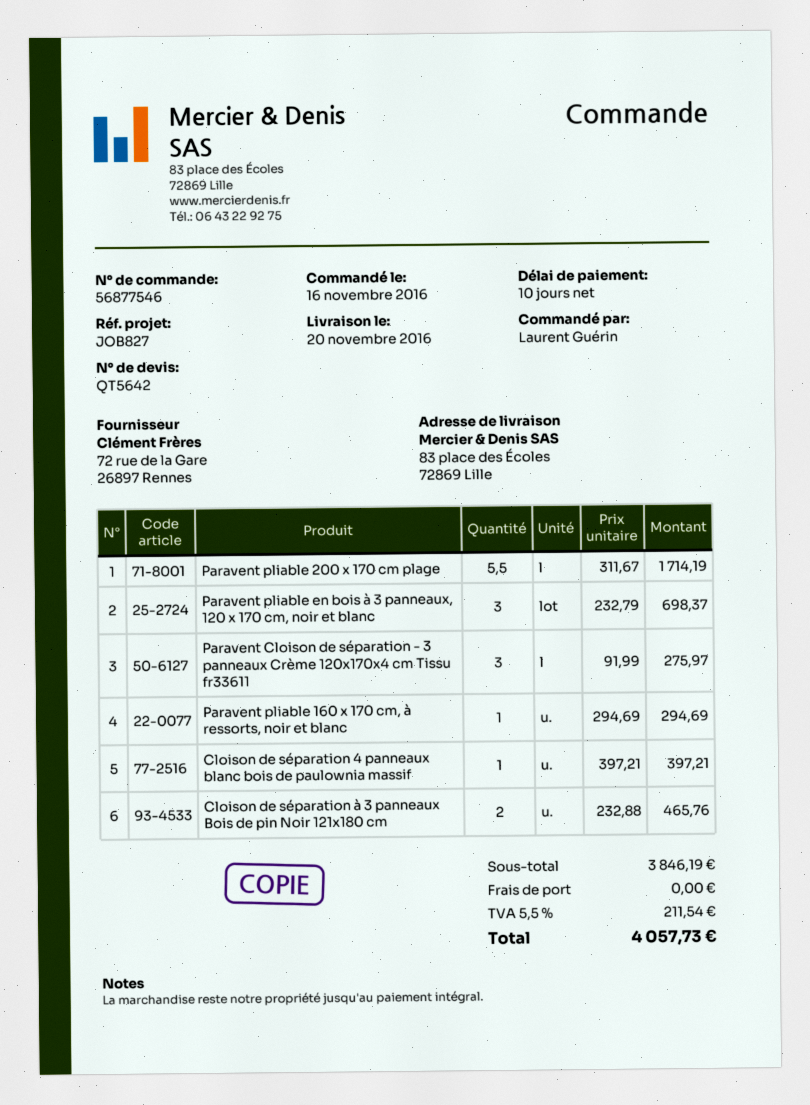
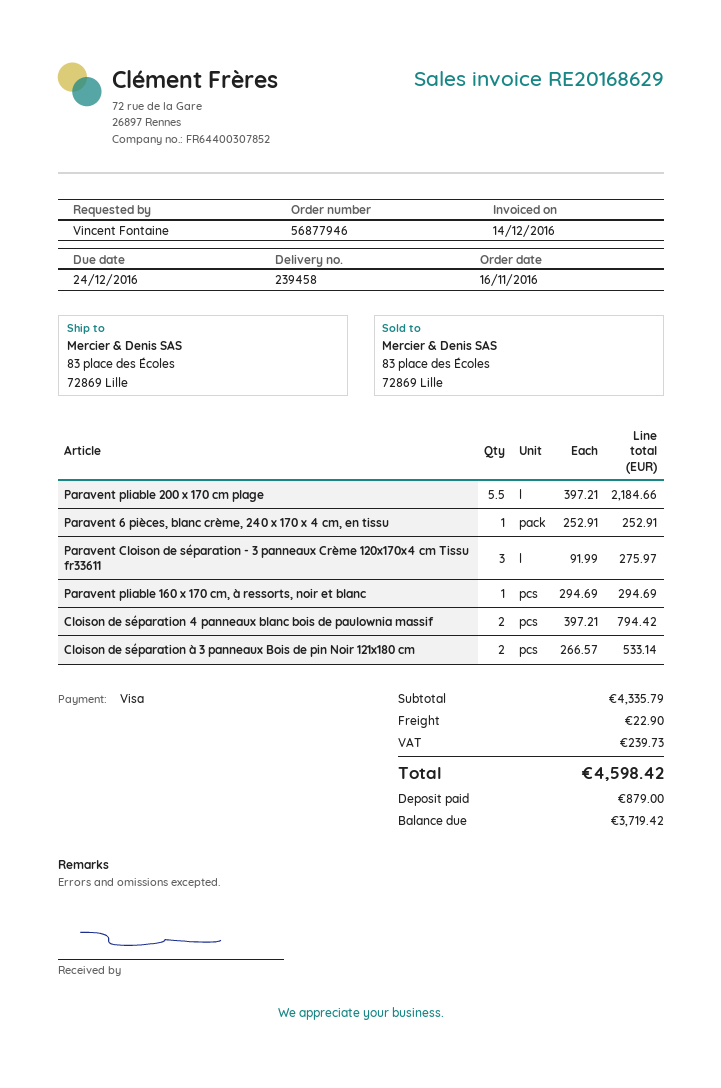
order number: 56877546 -> 56877946
ordered by: Laurent Guérin -> Vincent Fontaine
Paravent pliable 200 x 170 cm plage: 5.5 x 311.67 = 1714.19 -> 5.5 x 397.21 = 2184.66
Paravent pliable en bois à 3 panneaux, 120 x 170 cm, noir et blanc: 3 x 232.79 = 698.37 -> none
Cloison de séparation 4 panneaux blanc bois de paulownia massif: 1 x 397.21 = 397.21 -> 2 x 397.21 = 794.42
Cloison de séparation à 3 panneaux Bois de pin Noir 121x180 cm: 2 x 232.88 = 465.76 -> 2 x 266.57 = 533.14
Paravent 6 pièces, blanc crème, 240 x 170 x 4 cm, en tissu: none -> 1 x 252.91 = 252.91
subtotal: 3846.19 -> 4335.79
shipping: 0.00 -> 22.90
tax: 211.54 -> 239.73
total: 4057.73 -> 4598.42

